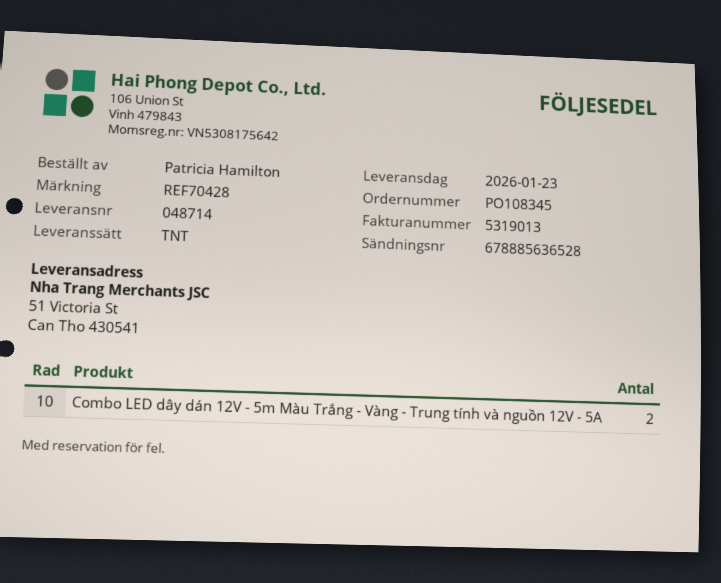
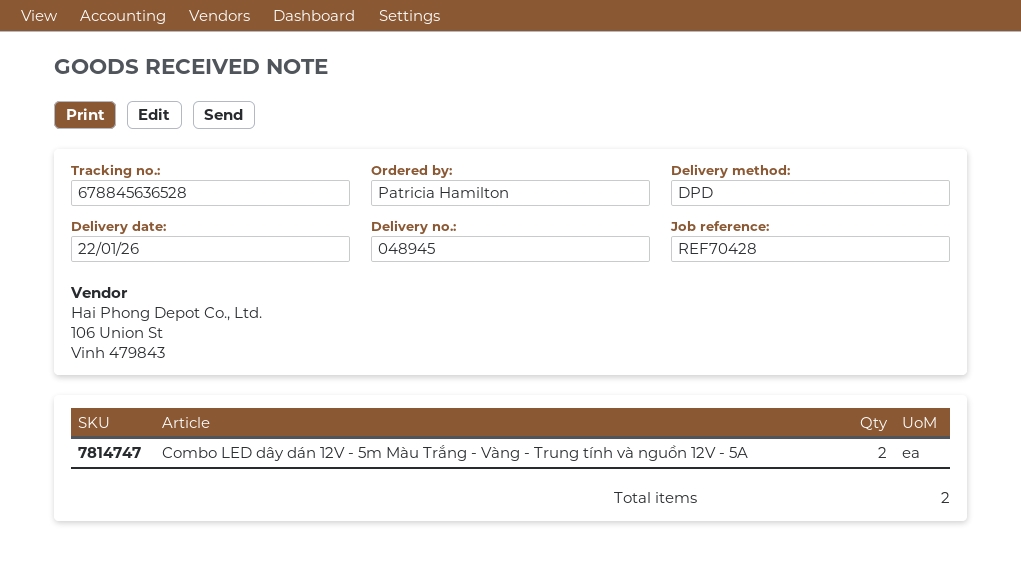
delivery note number: 048714 -> 048945
delivery date: 2026-01-23 -> 2026-01-22
shipping method: TNT -> DPD
tracking number: 678885636528 -> 678845636528

